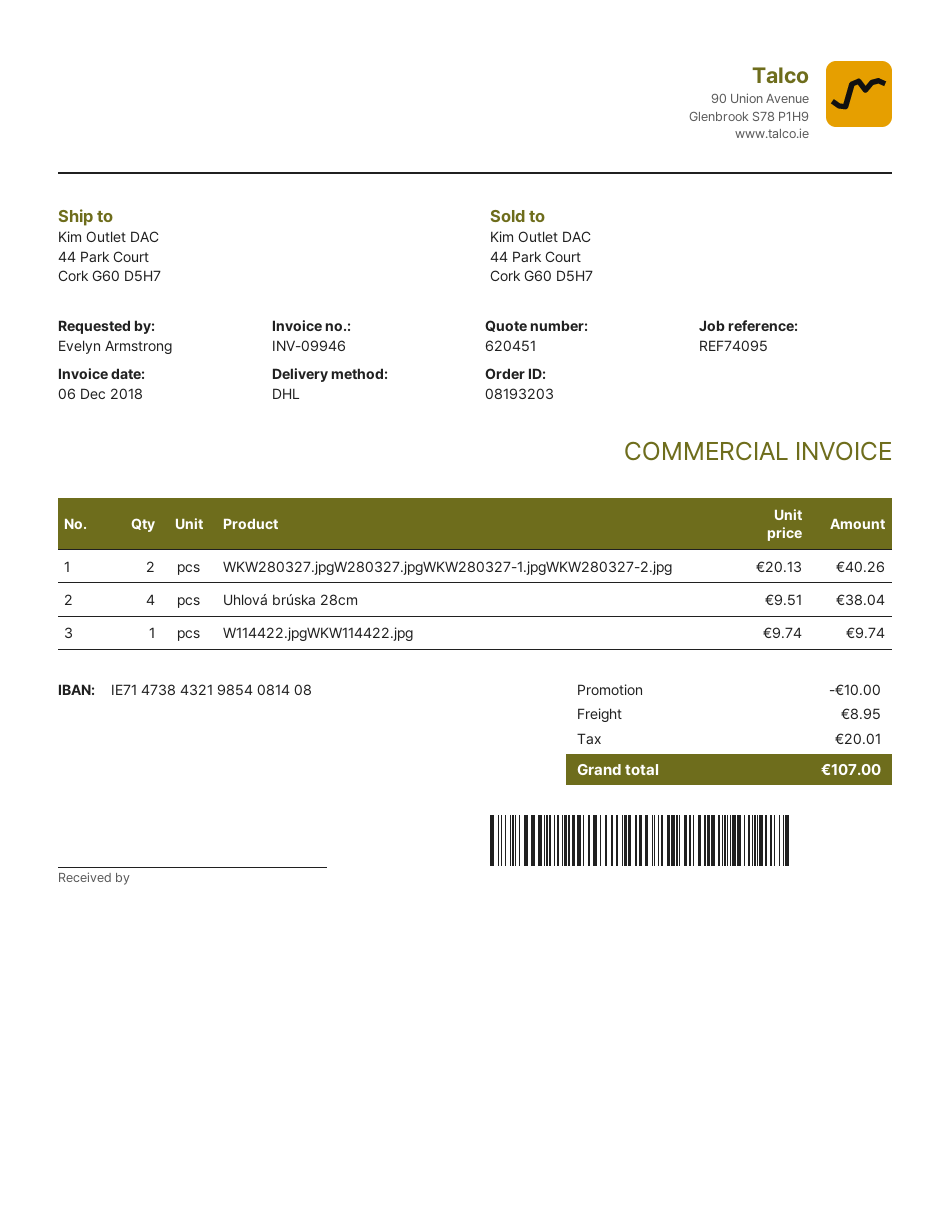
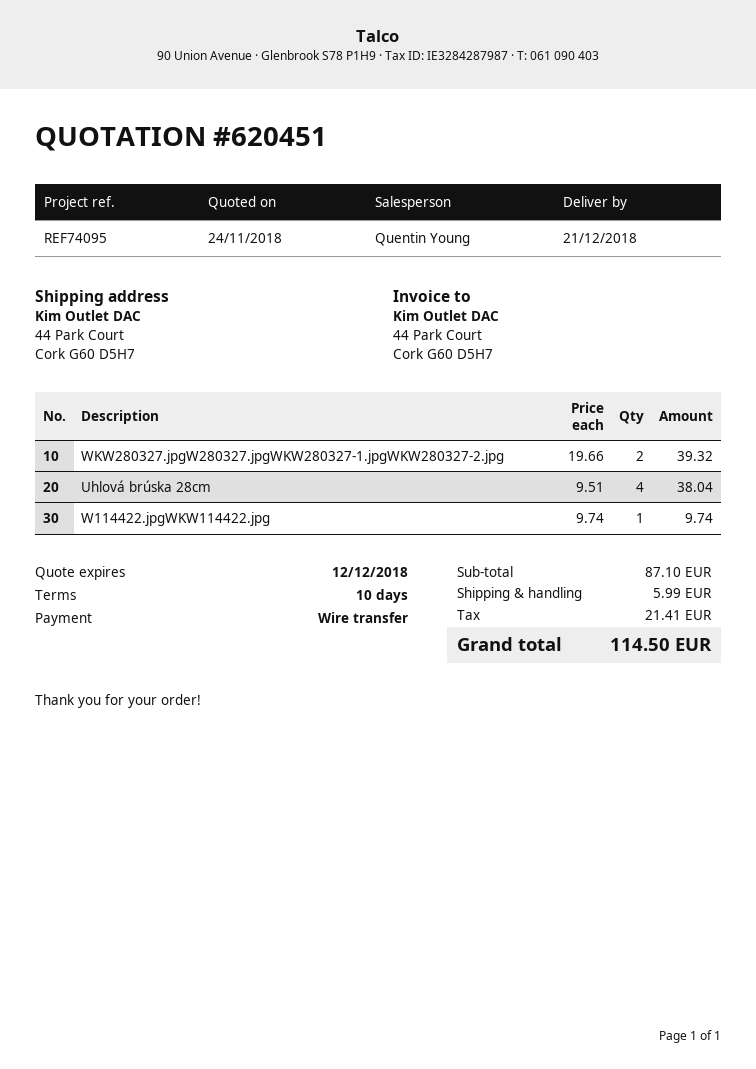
WKW280327.jpgW280327.jpgWKW280327-1.jpgWKW280327-2.jpg: 2 x 20.13 = 40.26 -> 2 x 19.66 = 39.32
discount: 10.00 -> none
shipping: 8.95 -> 5.99
tax: 20.01 -> 21.41
total: 107.00 -> 114.50

